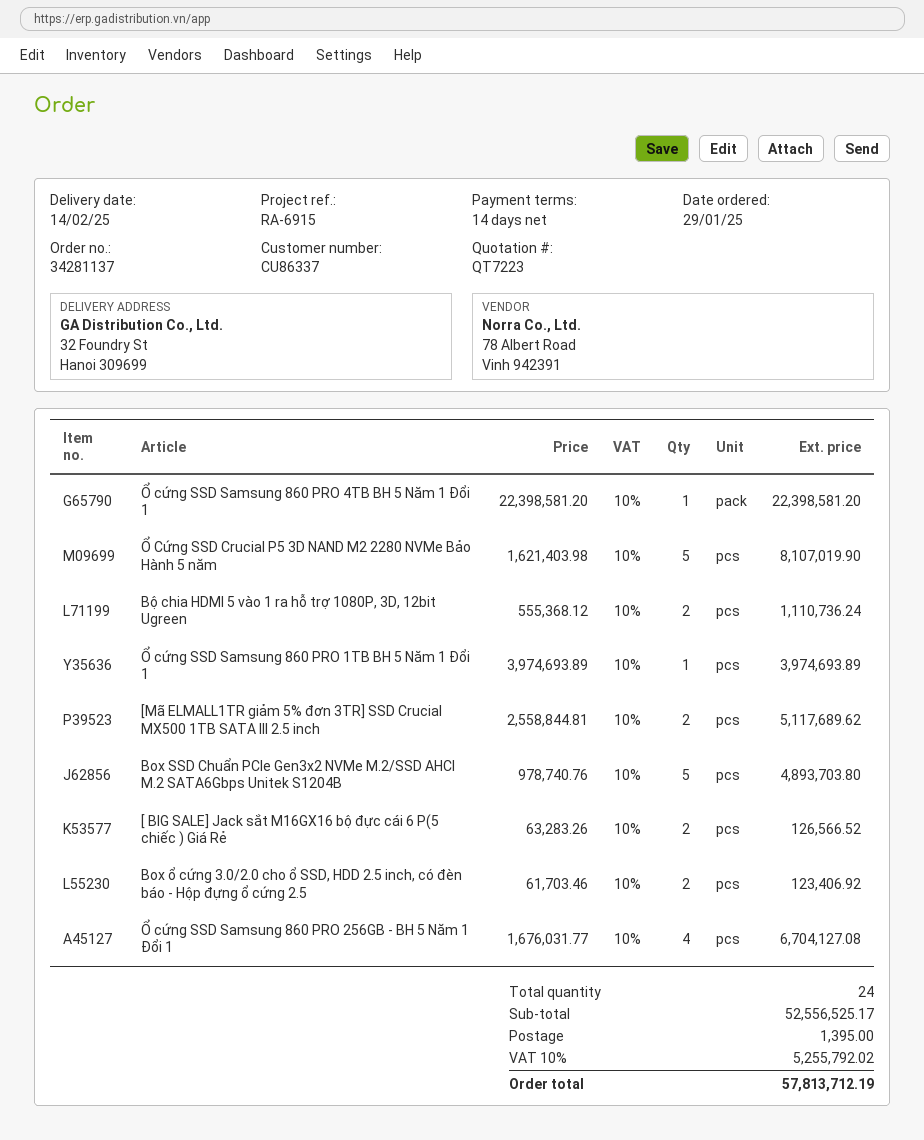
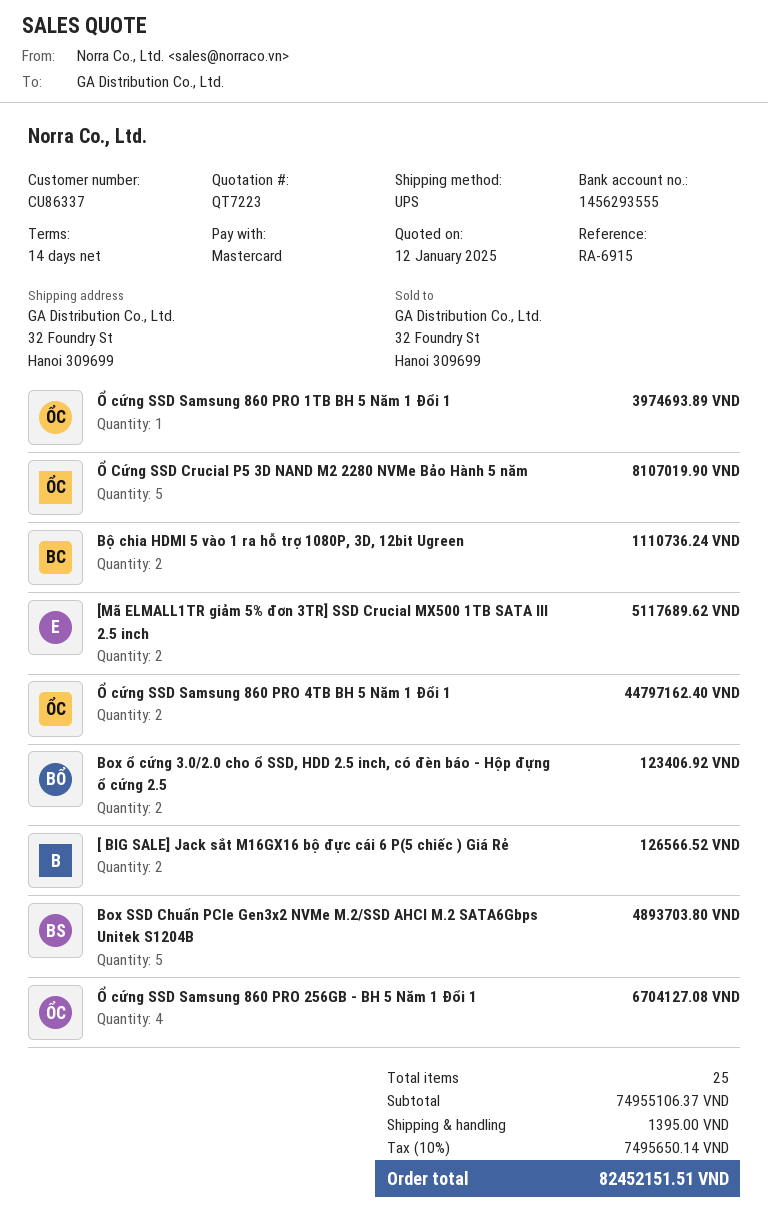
Ổ cứng SSD Samsung 860 PRO 4TB BH 5 Năm 1 Đổi 1: 1 for 22398581.20 -> 2 for 44797162.40
total quantity: 24 -> 25
subtotal: 52556525.17 -> 74955106.37
tax: 10% = 5255792.02 -> 10% = 7495650.14
total: 57813712.19 -> 82452151.51

